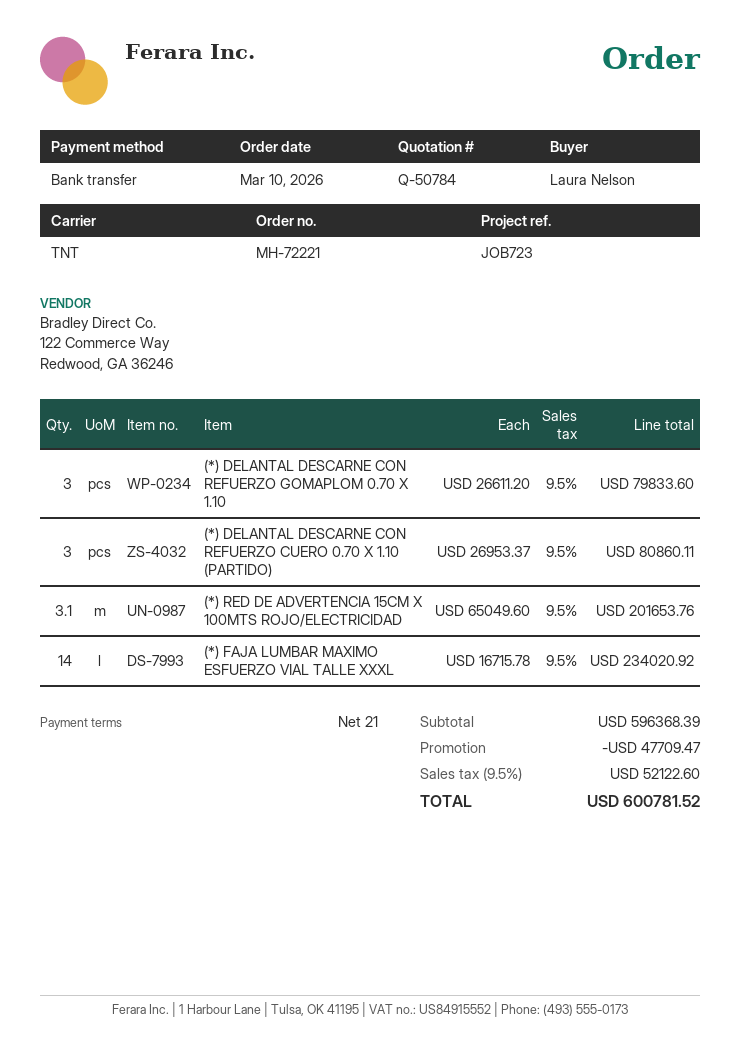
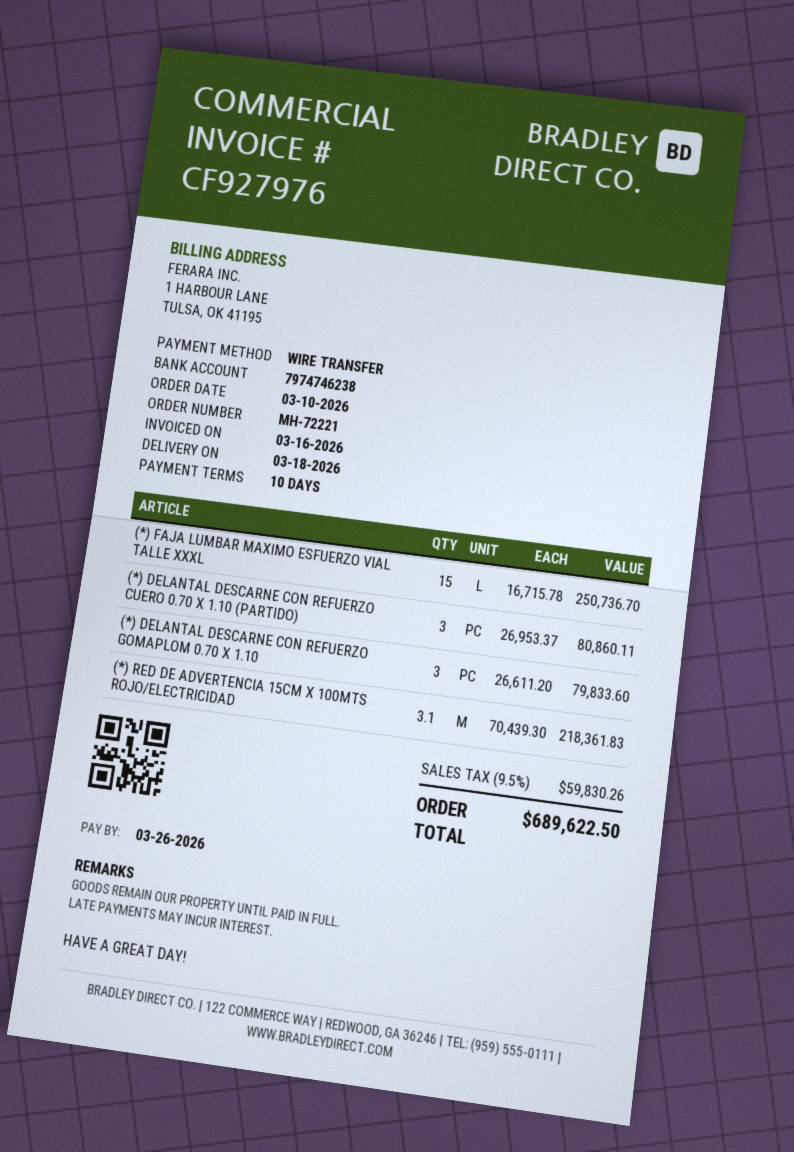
payment terms: 21 days -> 10 days
(*) RED DE ADVERTENCIA 15CM X 100MTS ROJO/ELECTRICIDAD: 3.1 x 65049.60 = 201653.76 -> 3.1 x 70439.30 = 218361.83
(*) FAJA LUMBAR MAXIMO ESFUERZO VIAL TALLE XXXL: 14 x 16715.78 = 234020.92 -> 15 x 16715.78 = 250736.70
discount: 47709.47 -> none
tax: 9.5% = 52122.60 -> 9.5% = 59830.26
total: 600781.52 -> 689622.50

